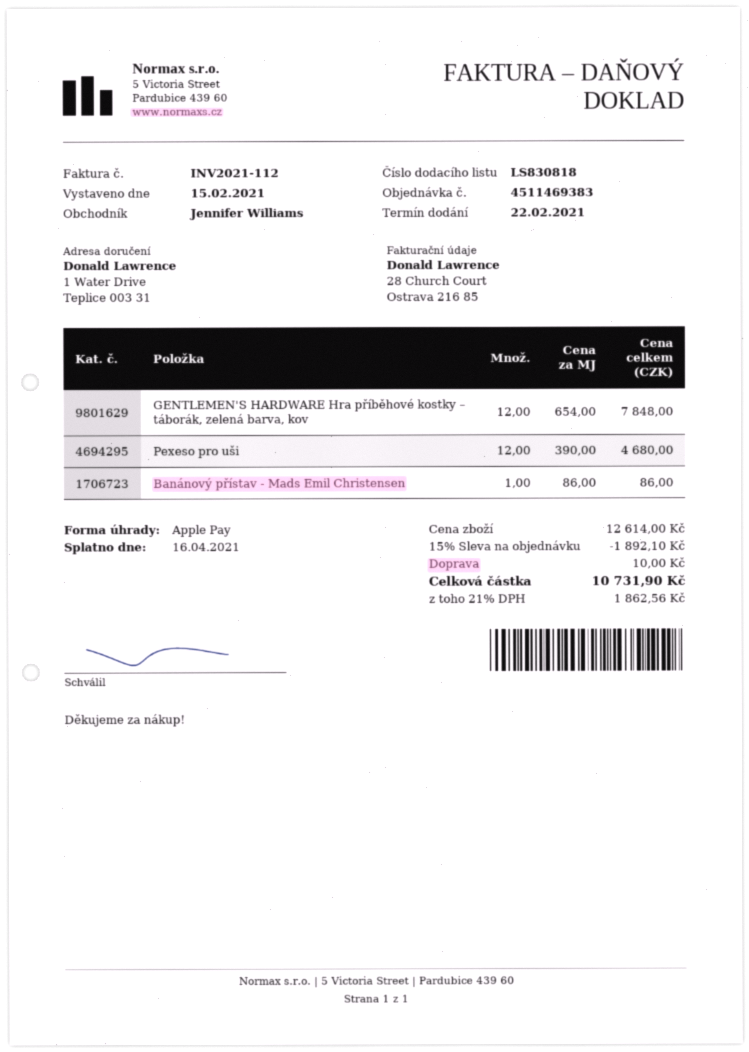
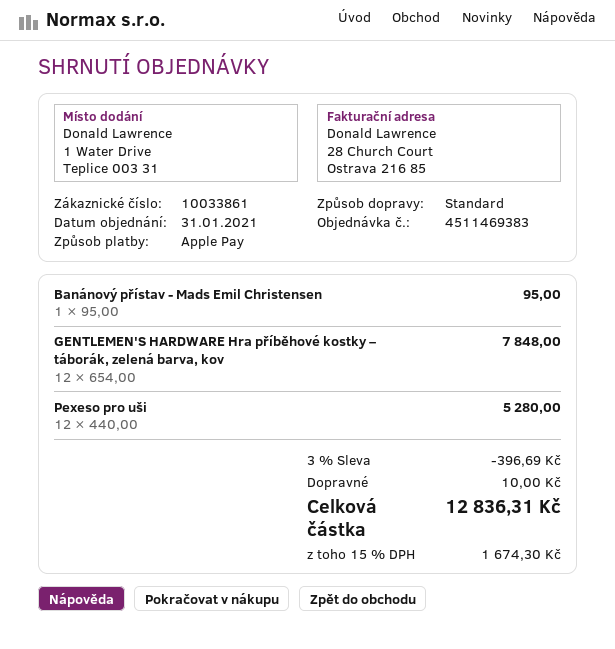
Pexeso pro uši: 12 x 390.00 = 4680.00 -> 12 x 440.00 = 5280.00
Banánový přístav - Mads Emil Christensen: 1 x 86.00 = 86.00 -> 1 x 95.00 = 95.00
discount: 15% = 1892.10 -> 3% = 396.69
tax: 21% = 1862.56 -> 15% = 1674.30
total: 10731.90 -> 12836.31

